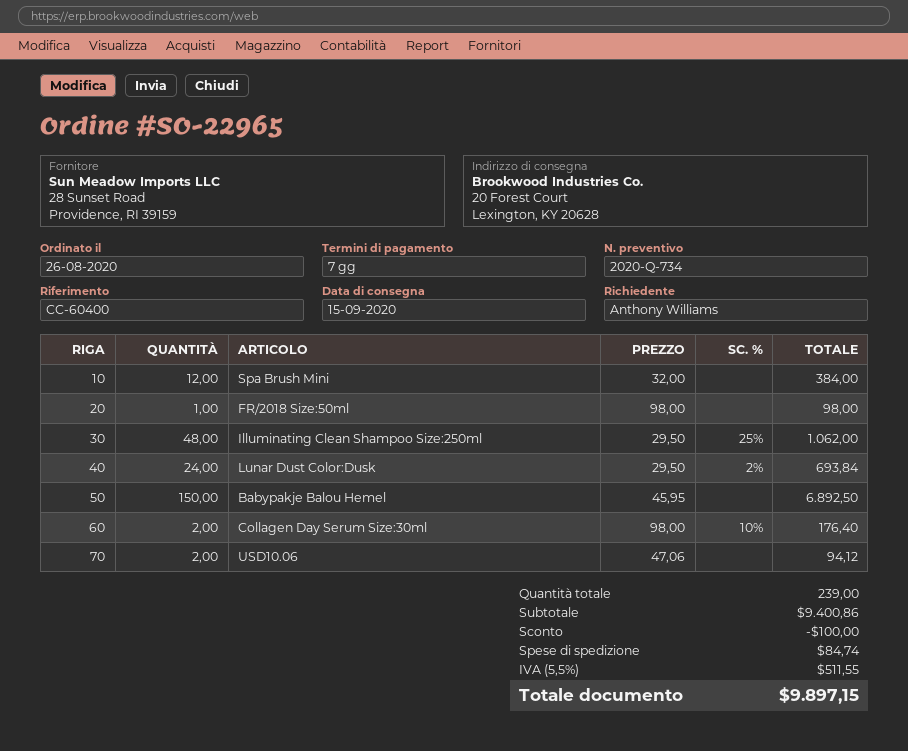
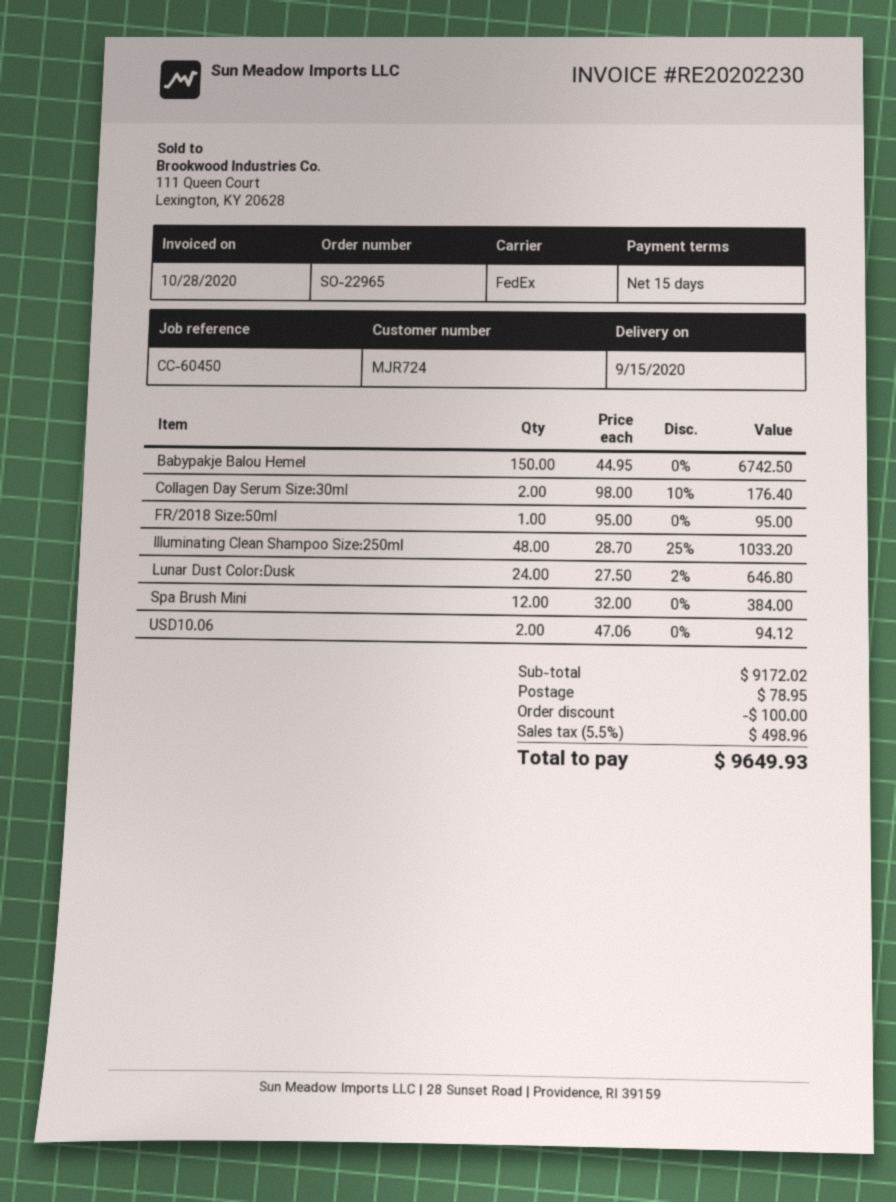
payment terms: 7 days -> 15 days
reference: CC-60400 -> CC-60450
FR/2018 Size:50ml: 1 x 98.00 = 98.00 -> 1 x 95.00 = 95.00
Illuminating Clean Shampoo Size:250ml: 48 x 29.50 - 25% = 1062.00 -> 48 x 28.70 - 25% = 1033.20
Lunar Dust Color:Dusk: 24 x 29.50 - 2% = 693.84 -> 24 x 27.50 - 2% = 646.80
Babypakje Balou Hemel: 150 x 45.95 = 6892.50 -> 150 x 44.95 = 6742.50
subtotal: 9400.86 -> 9172.02
shipping: 84.74 -> 78.95
tax: 5.5% = 511.55 -> 5.5% = 498.96
total: 9897.15 -> 9649.93

